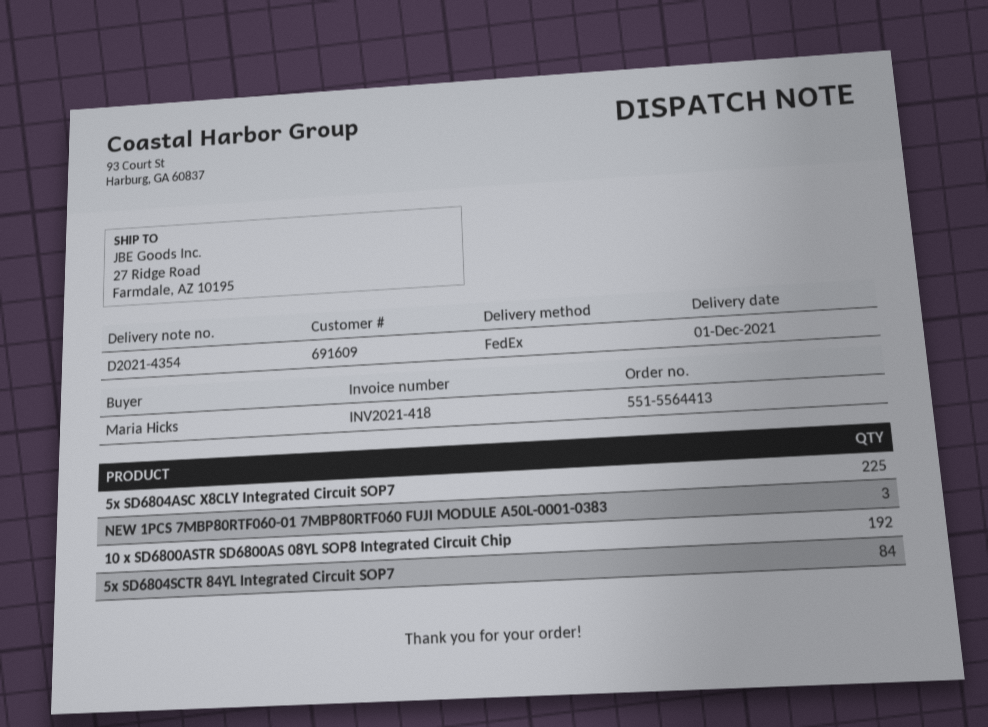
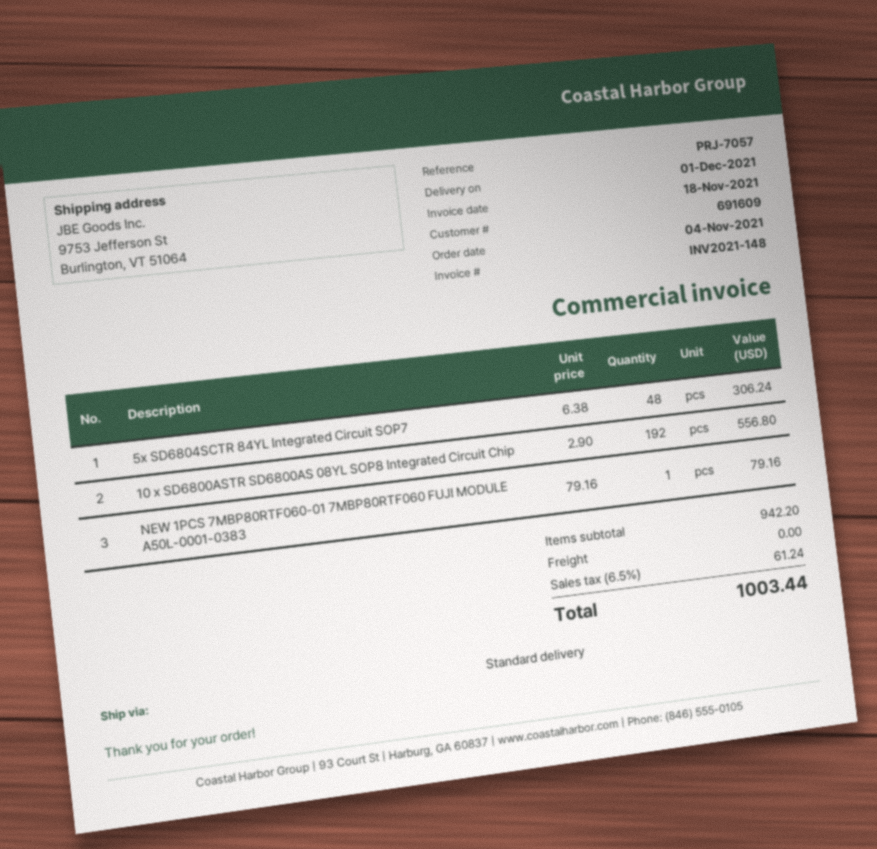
invoice number: INV2021-418 -> INV2021-148
shipping method: FedEx -> standard
ship to: 27 Ridge Road, Farmdale, AZ 10195 -> 9753 Jefferson St, Burlington, VT 51064
5x SD6804ASC X8CLY Integrated Circuit SOP7: 225 -> none
NEW 1PCS 7MBP80RTF060-01 7MBP80RTF060 FUJI MODULE A50L-0001-0383: 3 -> 1
5x SD6804SCTR 84YL Integrated Circuit SOP7: 84 -> 48

